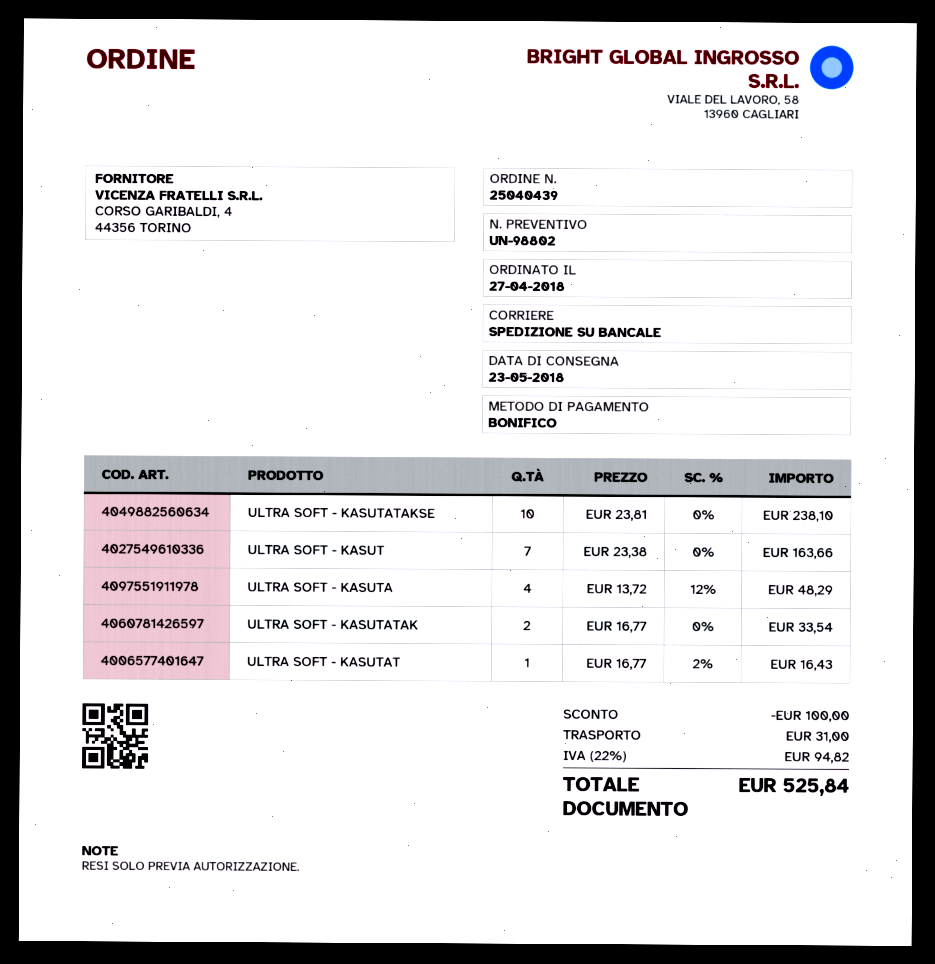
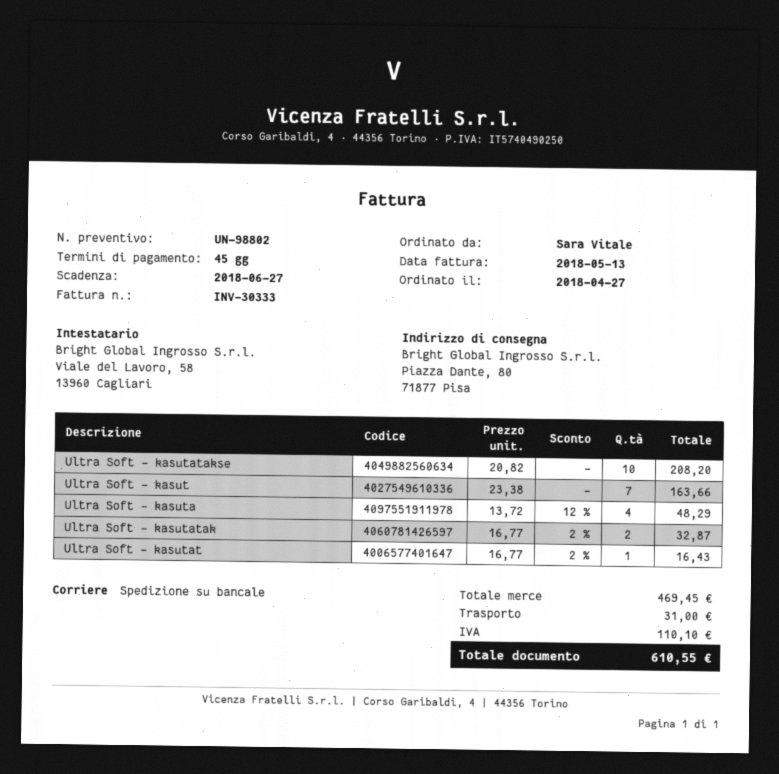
ULTRA SOFT - KASUTATAKSE: 10 x 23.81 = 238.10 -> 10 x 20.82 = 208.20
ULTRA SOFT - KASUTATAK: 2 x 16.77 = 33.54 -> 2 x 16.77 - 2% = 32.87
discount: 100.00 -> none
tax: 94.82 -> 110.10
total: 525.84 -> 610.55

